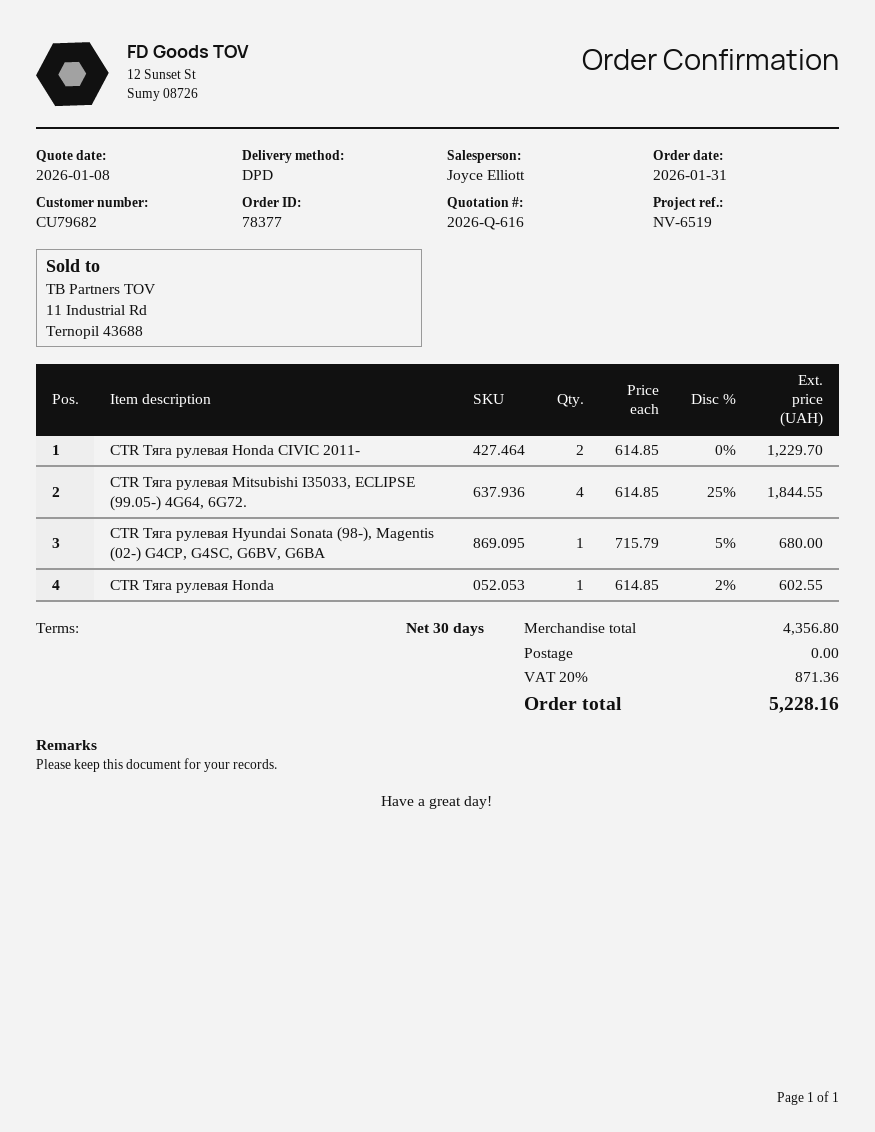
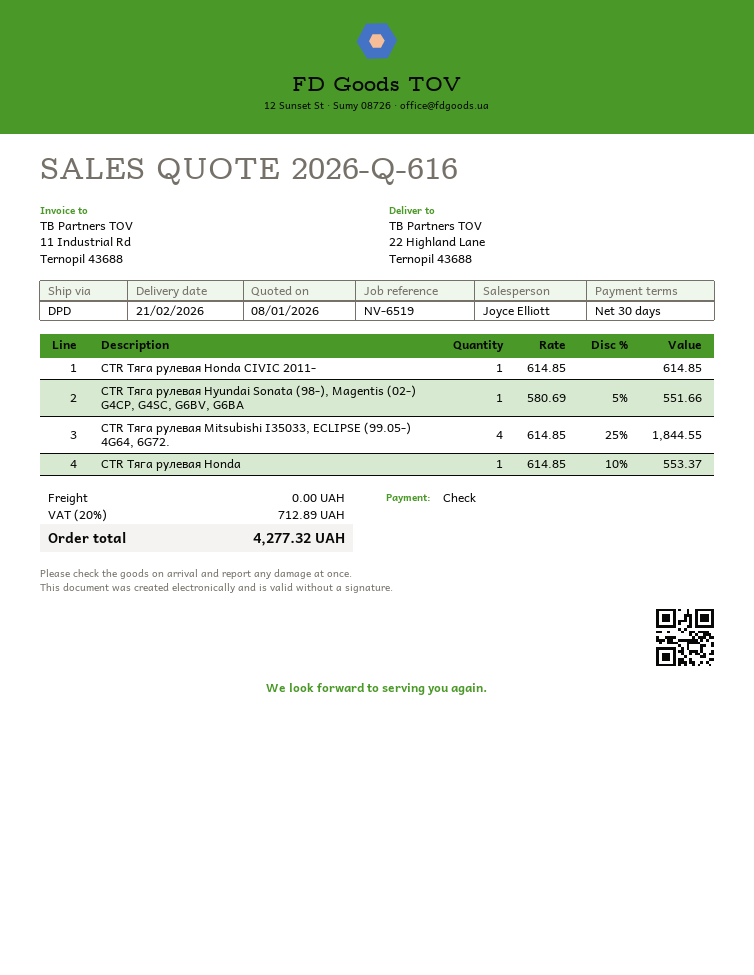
CTR Тяга рулевая Honda CIVIC 2011-: 2 x 614.85 = 1229.70 -> 1 x 614.85 = 614.85
CTR Тяга рулевая Hyundai Sonata (98-), Magentis (02-) G4CP, G4SC, G6BV, G6BA: 1 x 715.79 - 5% = 680.00 -> 1 x 580.69 - 5% = 551.66
CTR Тяга рулевая Honda: 1 x 614.85 - 2% = 602.55 -> 1 x 614.85 - 10% = 553.37
tax: 20% = 871.36 -> 20% = 712.89
total: 5228.16 -> 4277.32

